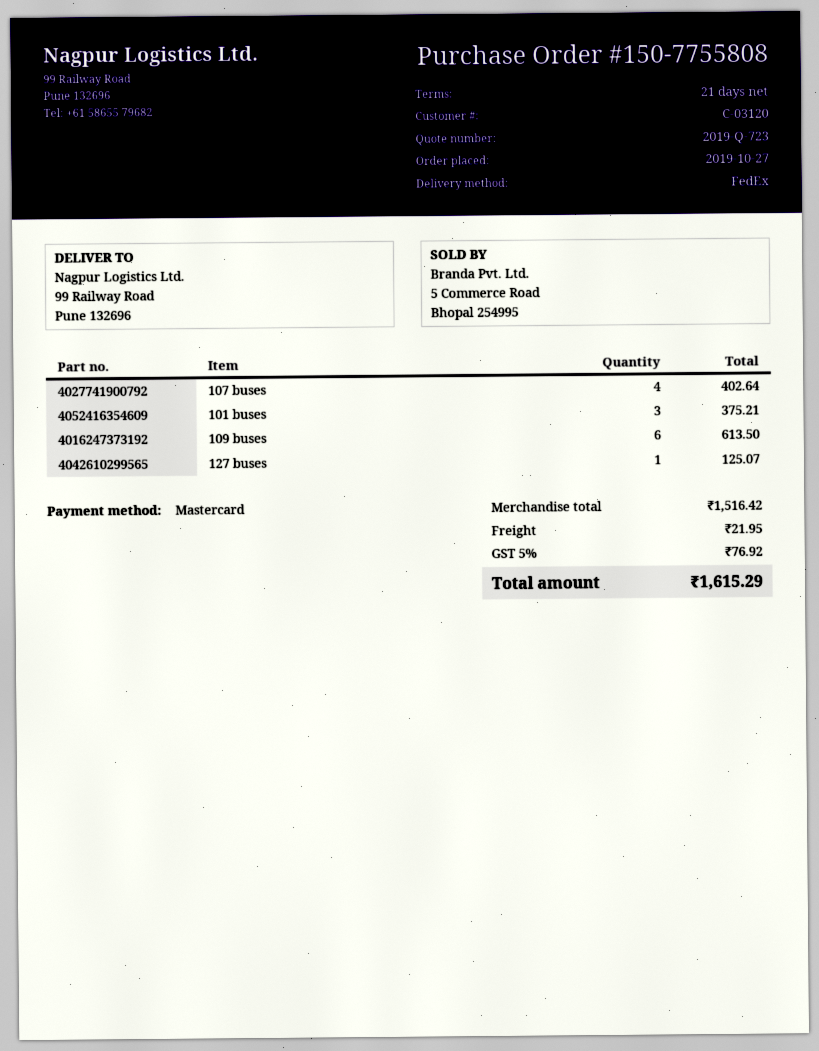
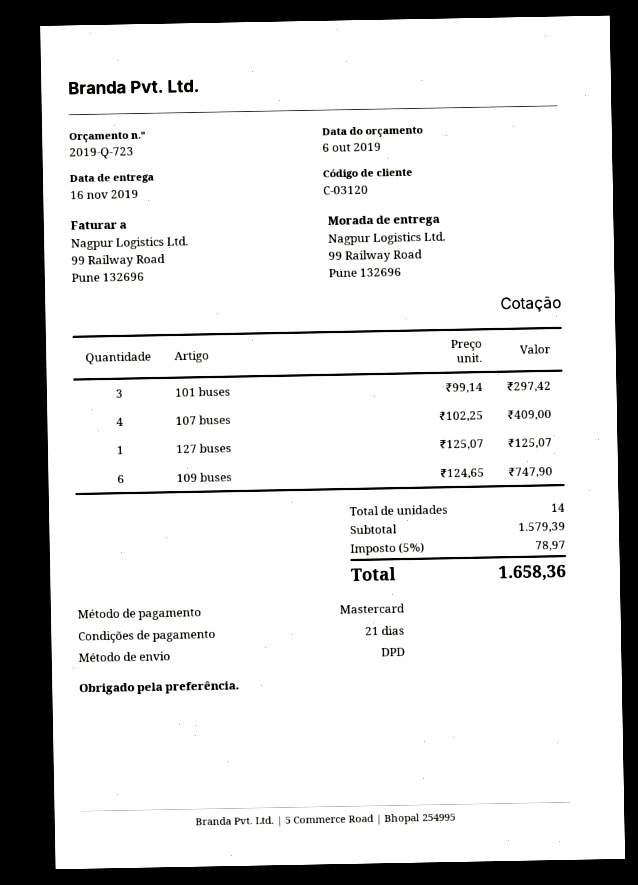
shipping method: FedEx -> DPD
107 buses: 4 for 402.64 -> 4 for 409.00
101 buses: 3 for 375.21 -> 3 for 297.42
109 buses: 6 for 613.50 -> 6 for 747.90
subtotal: 1516.42 -> 1579.39
shipping: 21.95 -> none
tax: 5% = 76.92 -> 5% = 78.97
total: 1615.29 -> 1658.36

